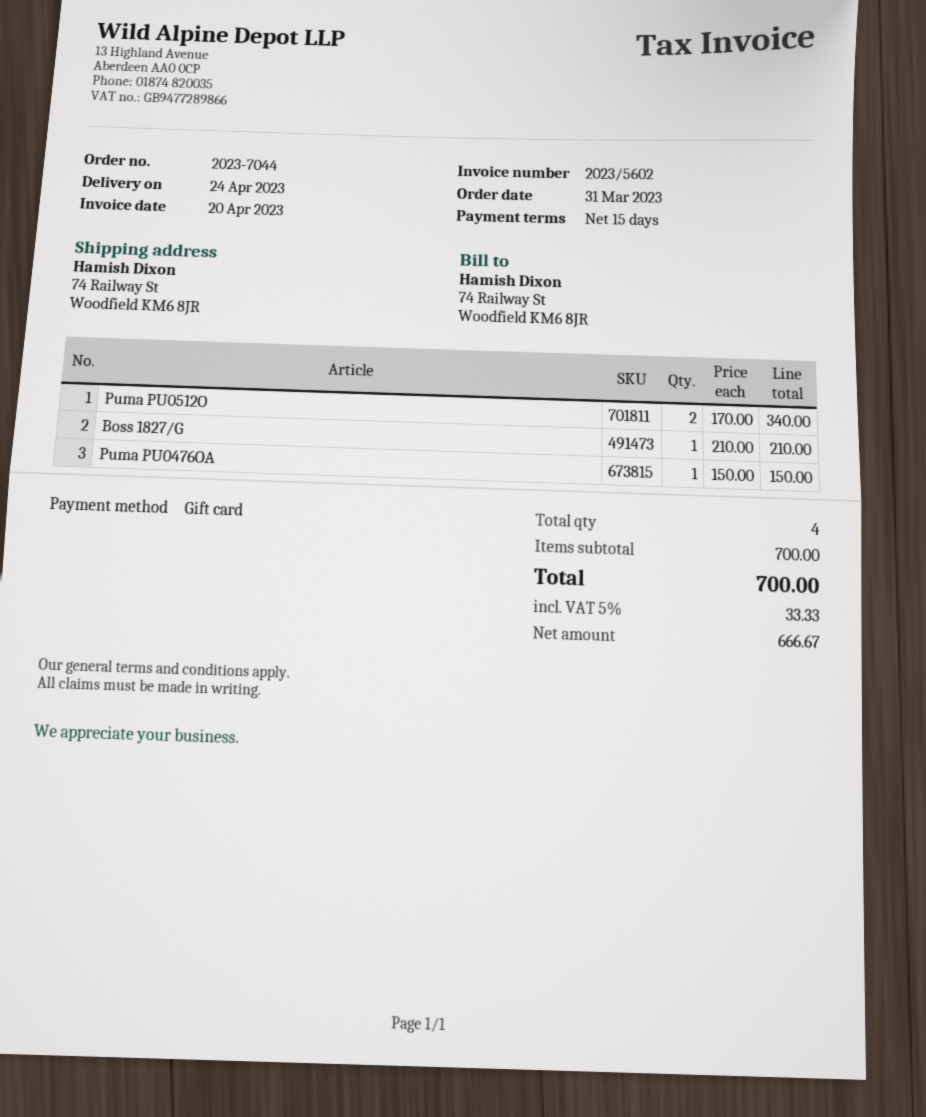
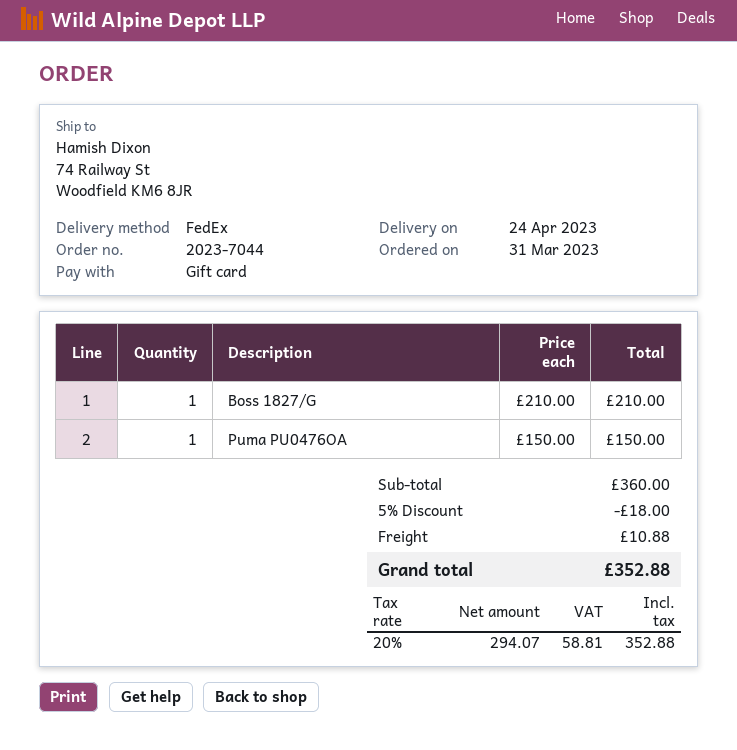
Puma PU0512O: 2 x 170.00 = 340.00 -> none
subtotal: 700.00 -> 360.00
discount: none -> 5% = 18.00
shipping: none -> 10.88
net: 666.67 -> 294.07
tax: 5% = 33.33 -> 20% = 58.81
total: 700.00 -> 352.88

